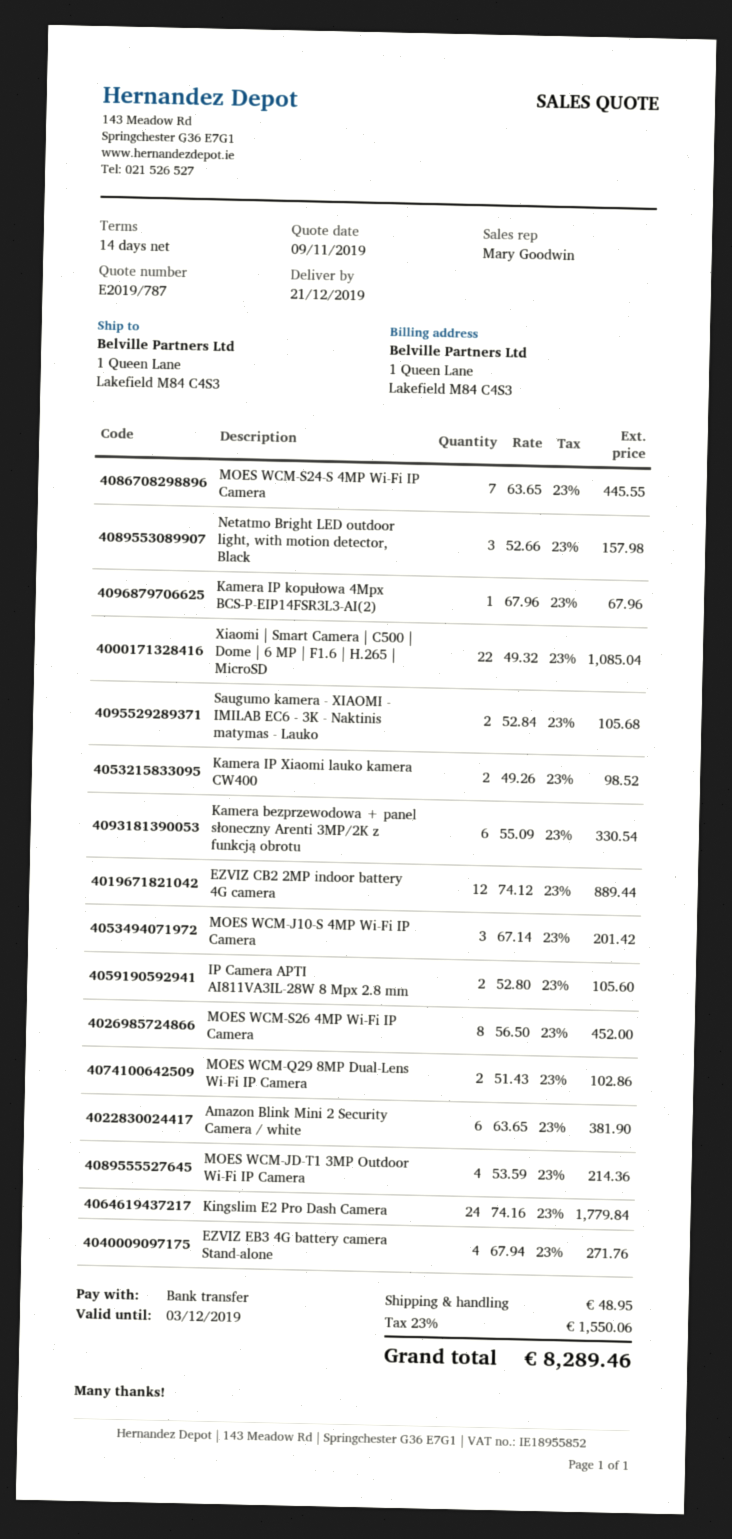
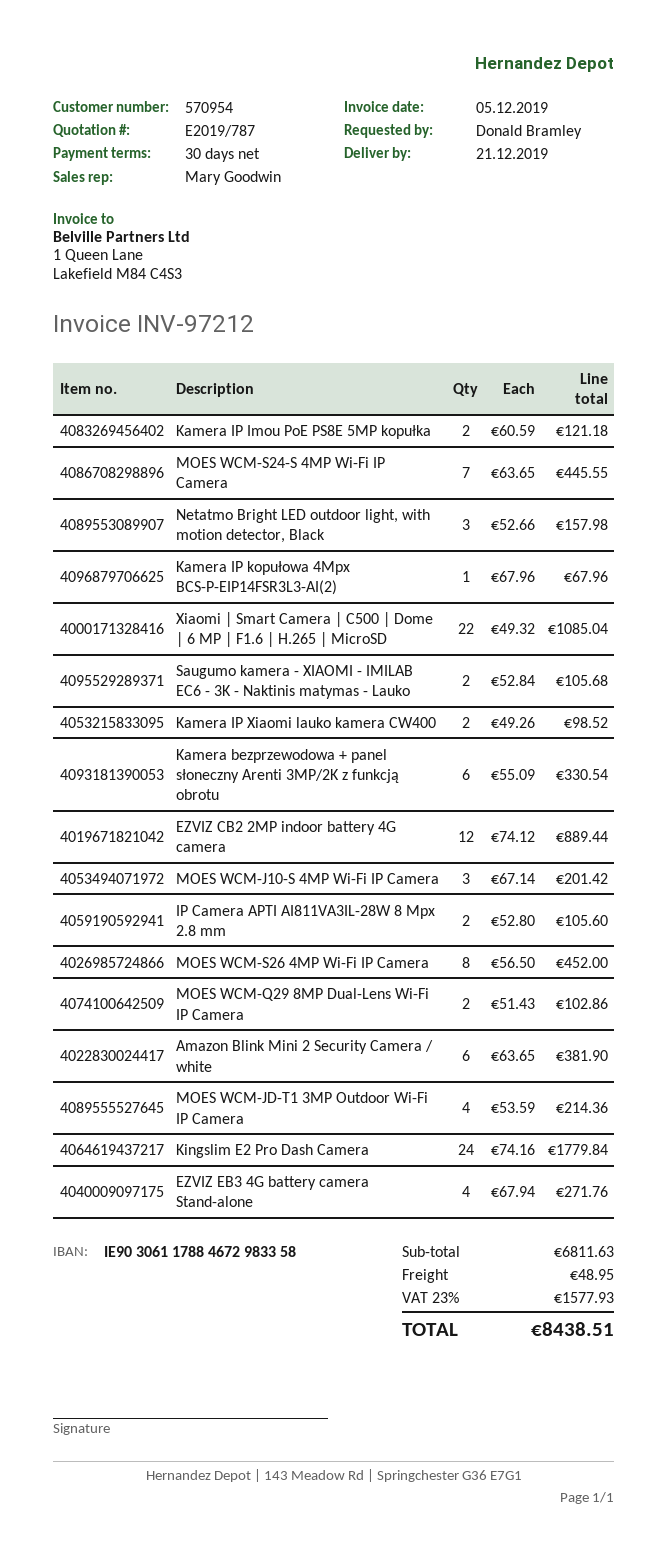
payment terms: 14 days -> 30 days
Kamera IP Imou PoE PS8E 5MP kopułka: none -> 2 x 60.59 = 121.18
tax: 23% = 1550.06 -> 23% = 1577.93
total: 8289.46 -> 8438.51

